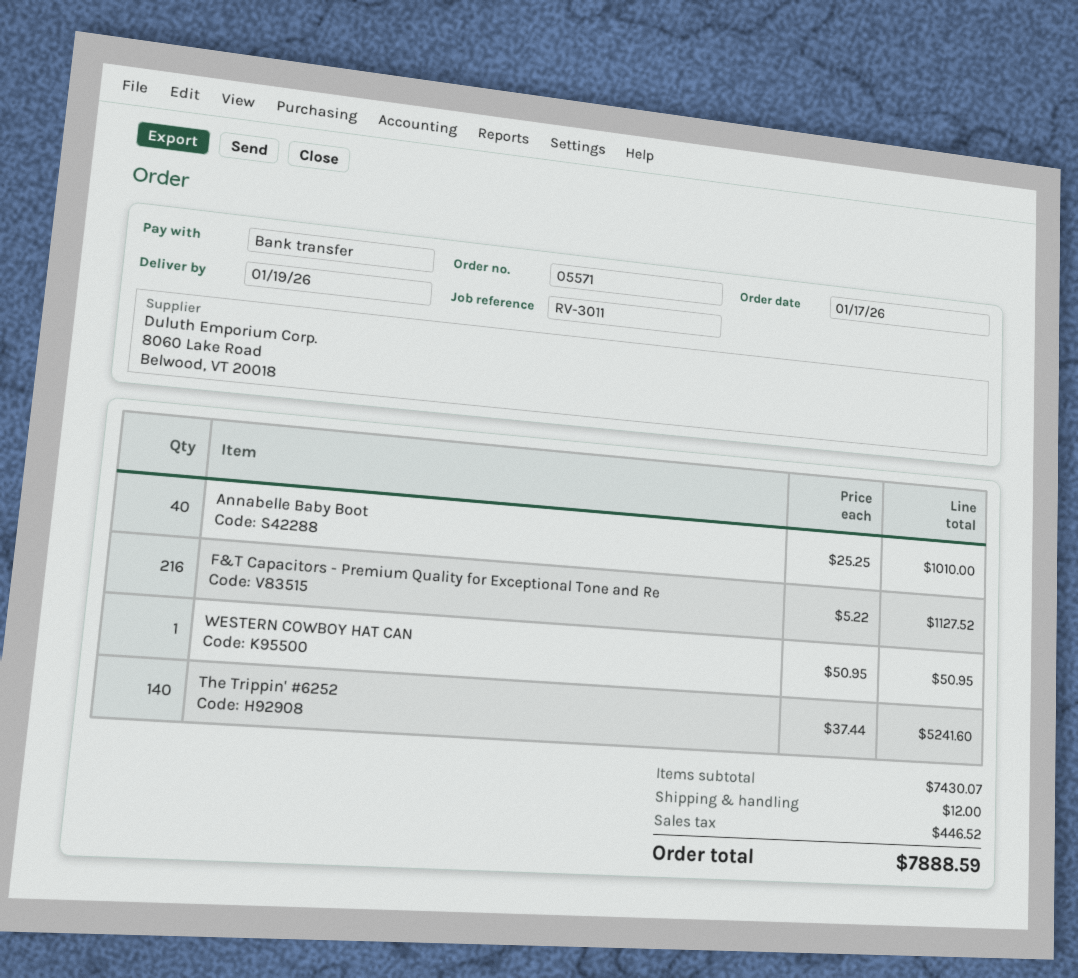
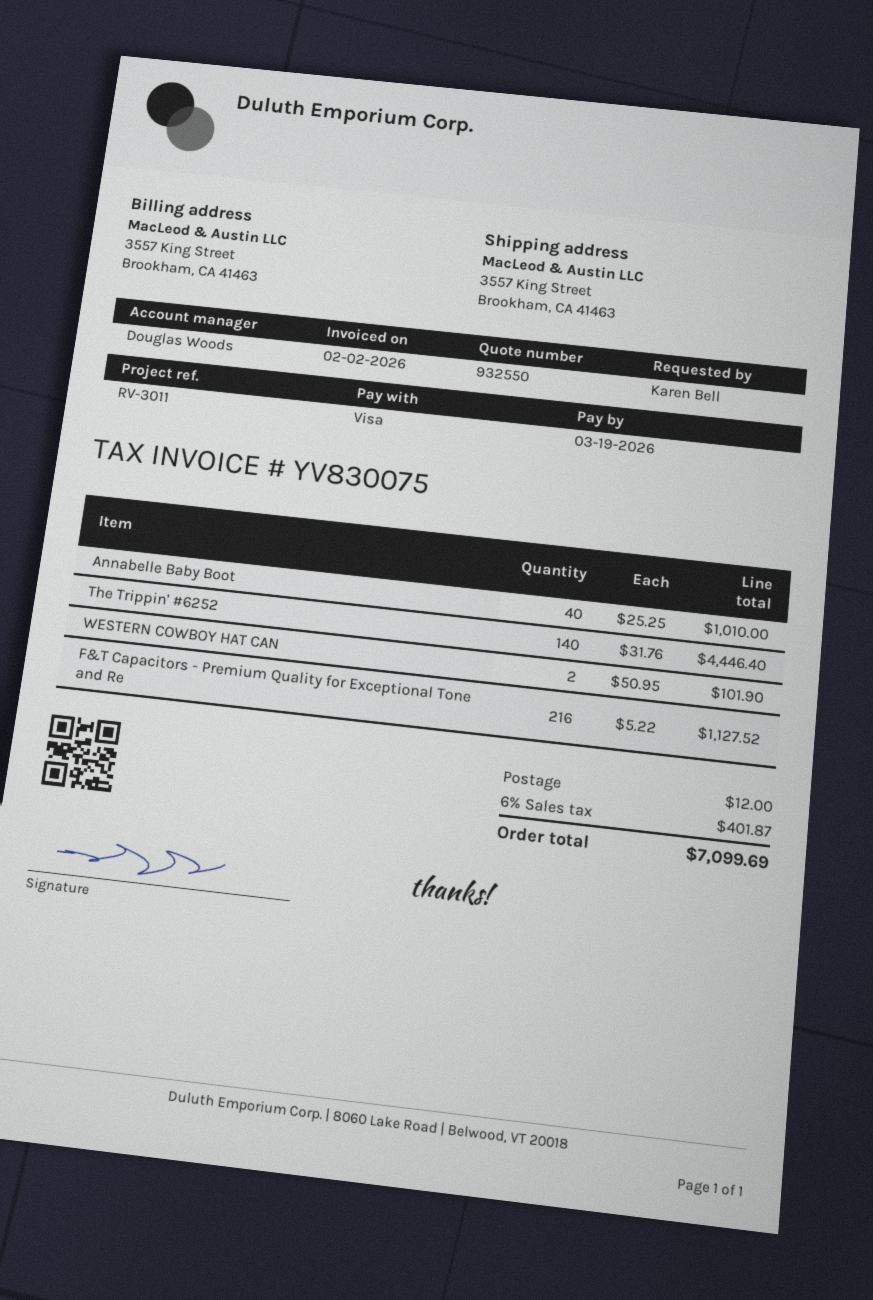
payment method: bank transfer -> Visa
WESTERN COWBOY HAT CAN: 1 x 50.95 = 50.95 -> 2 x 50.95 = 101.90
The Trippin' #6252: 140 x 37.44 = 5241.60 -> 140 x 31.76 = 4446.40
tax: 446.52 -> 401.87
total: 7888.59 -> 7099.69

